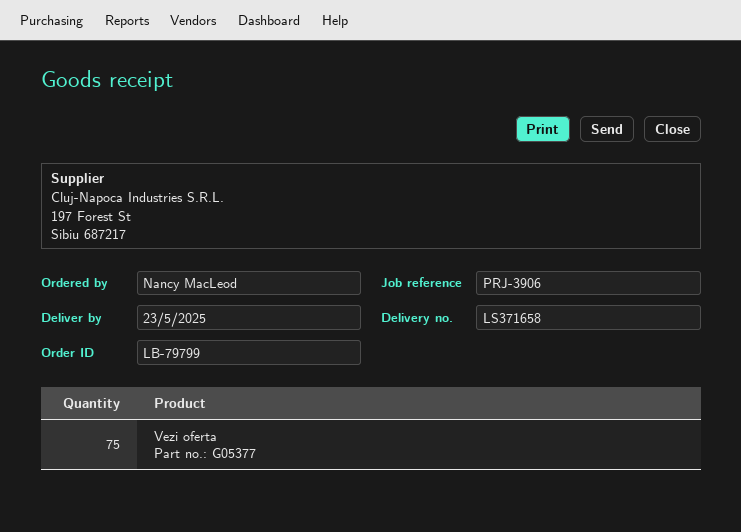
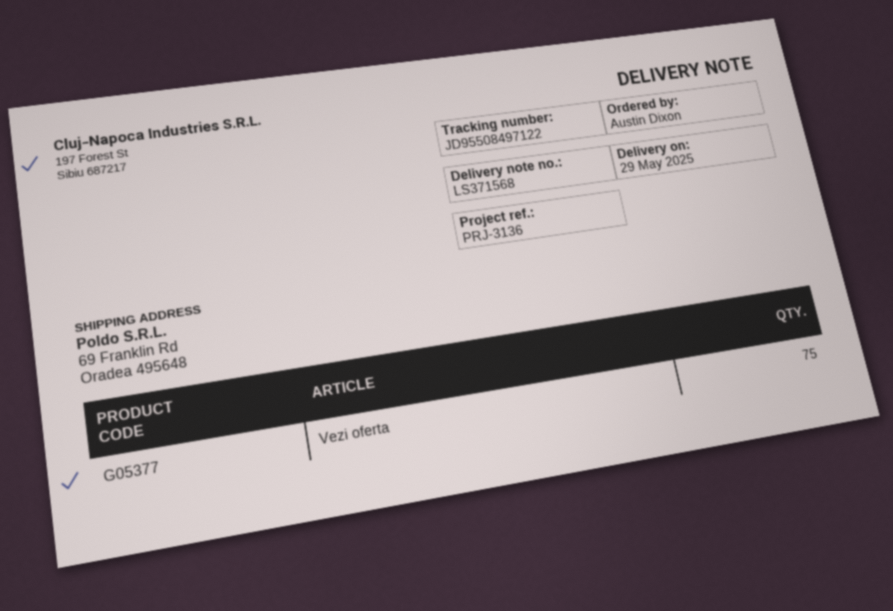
delivery note number: LS371658 -> LS371568
delivery date: 2025-05-23 -> 2025-05-29
reference: PRJ-3906 -> PRJ-3136
ordered by: Nancy MacLeod -> Austin Dixon

